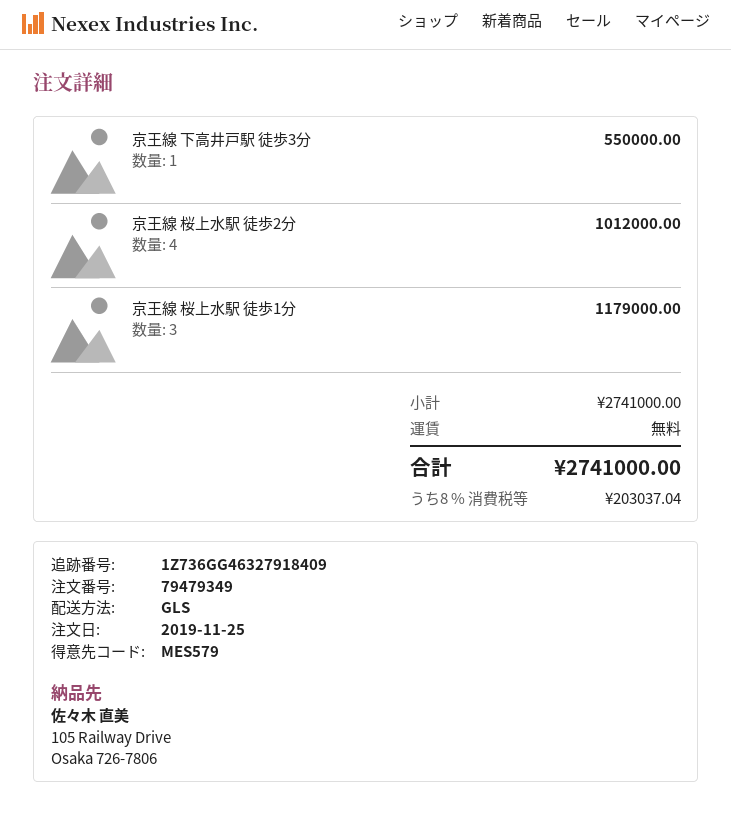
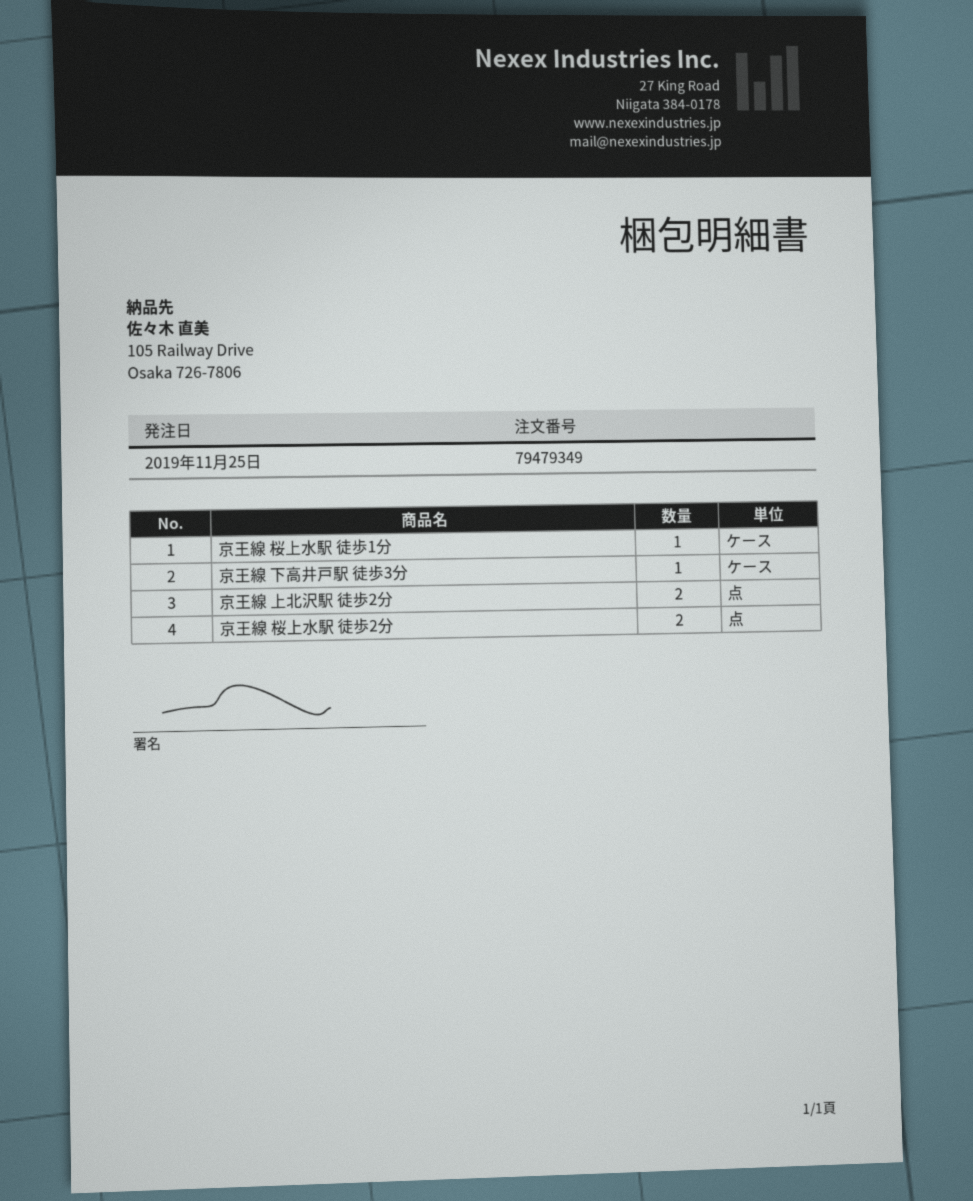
京王線 桜上水駅 徒歩2分: 4 -> 2
京王線 桜上水駅 徒歩1分: 3 -> 1
京王線 上北沢駅 徒歩2分: none -> 2

